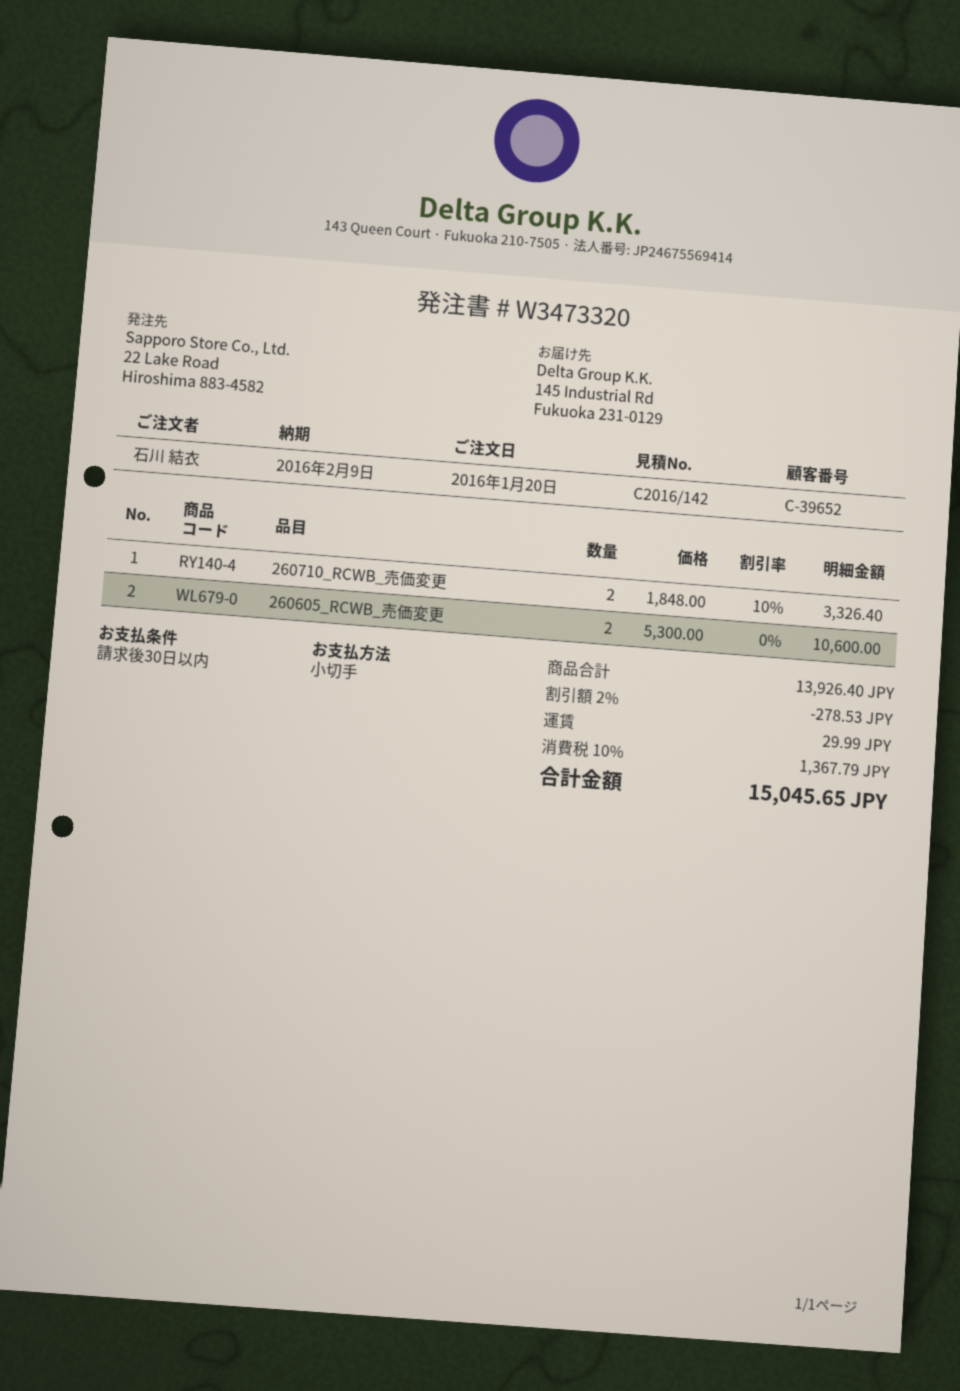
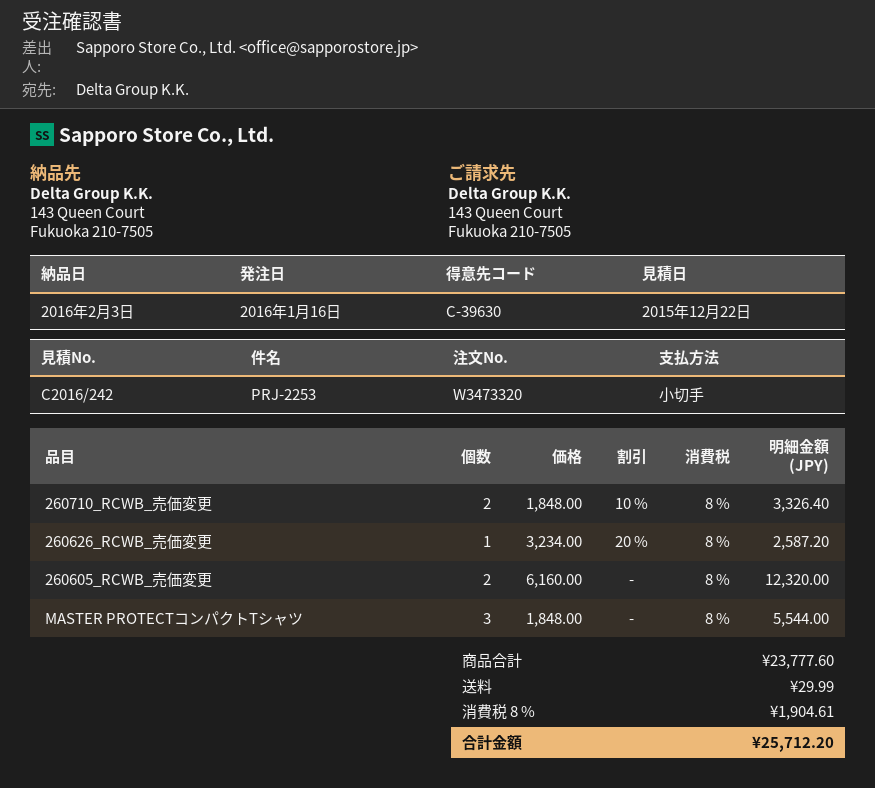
quote number: C2016/142 -> C2016/242
order date: 2016-01-20 -> 2016-01-16
delivery date: 2016-02-09 -> 2016-02-03
customer number: C-39652 -> C-39630
ship to: 145 Industrial Rd, Fukuoka 231-0129 -> 143 Queen Court, Fukuoka 210-7505
260605_RCWB_売価変更: 2 x 5300.00 = 10600.00 -> 2 x 6160.00 = 12320.00
260626_RCWB_売価変更: none -> 1 x 3234.00 - 20% = 2587.20
MASTER PROTECTコンパクトTシャツ: none -> 3 x 1848.00 = 5544.00
subtotal: 13926.40 -> 23777.60
discount: 2% = 278.53 -> none
tax: 10% = 1367.79 -> 8% = 1904.61
total: 15045.65 -> 25712.20

